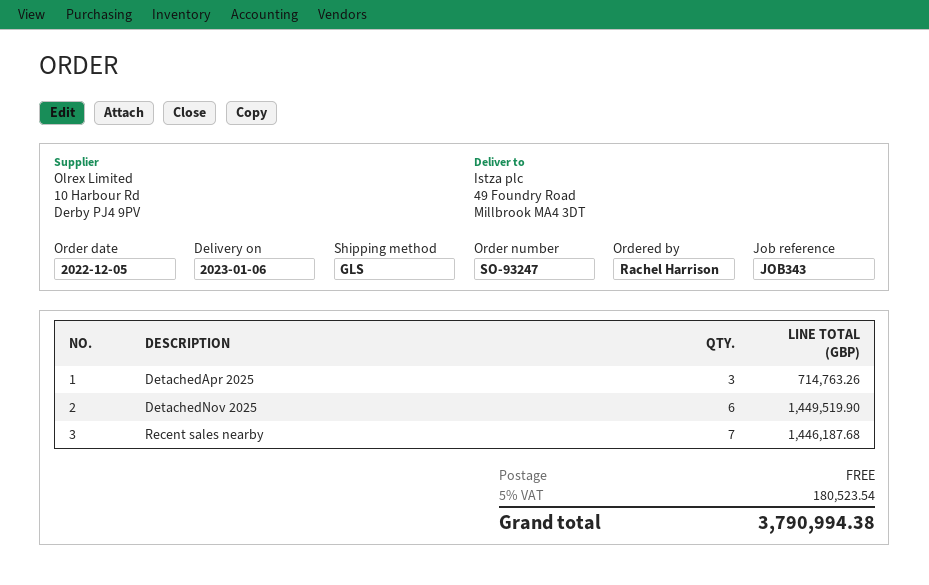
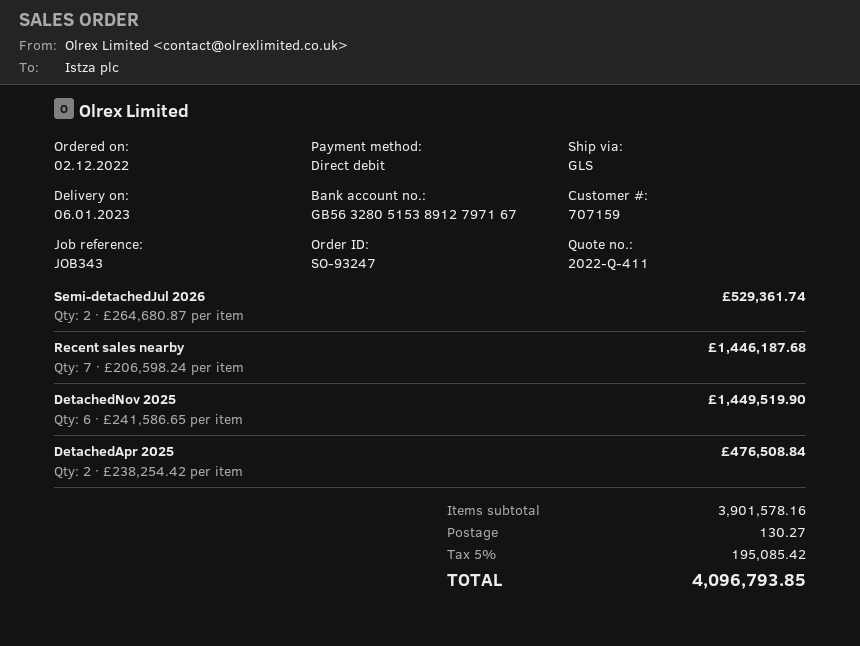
order date: 2022-12-05 -> 2022-12-02
DetachedApr 2025: 3 for 714763.26 -> 2 for 476508.84
Semi-detachedJul 2026: none -> 2 for 529361.74
shipping: 0.00 -> 130.27
tax: 5% = 180523.54 -> 5% = 195085.42
total: 3790994.38 -> 4096793.85

